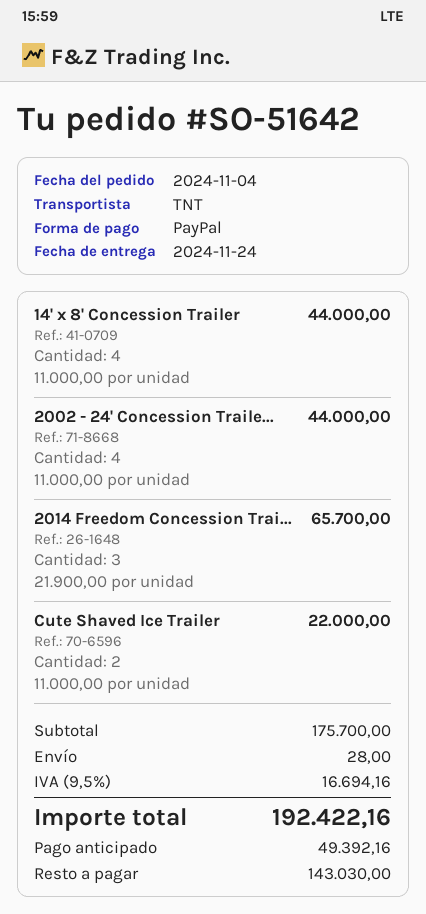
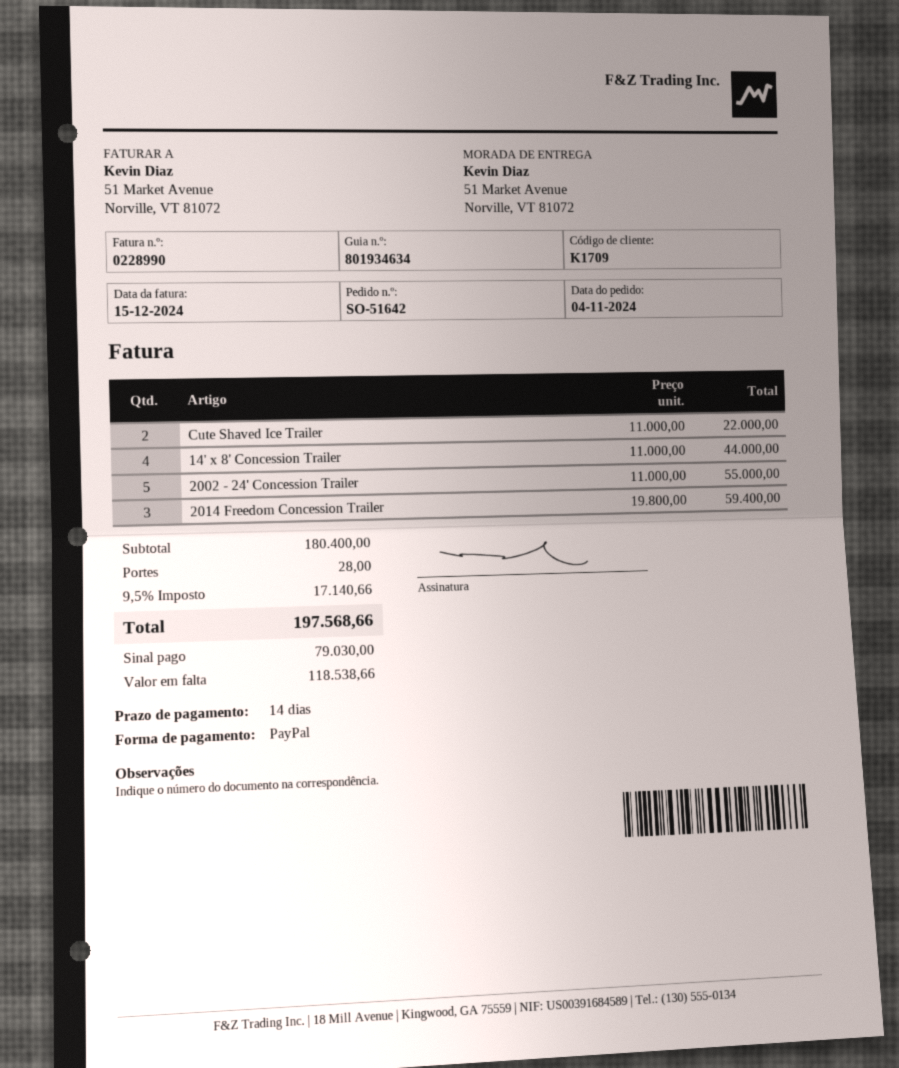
2002 - 24' Concession Traile...: 4 x 11000.00 = 44000.00 -> 5 x 11000.00 = 55000.00
2014 Freedom Concession Trai...: 3 x 21900.00 = 65700.00 -> 3 x 19800.00 = 59400.00
subtotal: 175700.00 -> 180400.00
tax: 9.5% = 16694.16 -> 9.5% = 17140.66
total: 192422.16 -> 197568.66
deposit: 49392.16 -> 79030.00
balance: 143030.00 -> 118538.66

